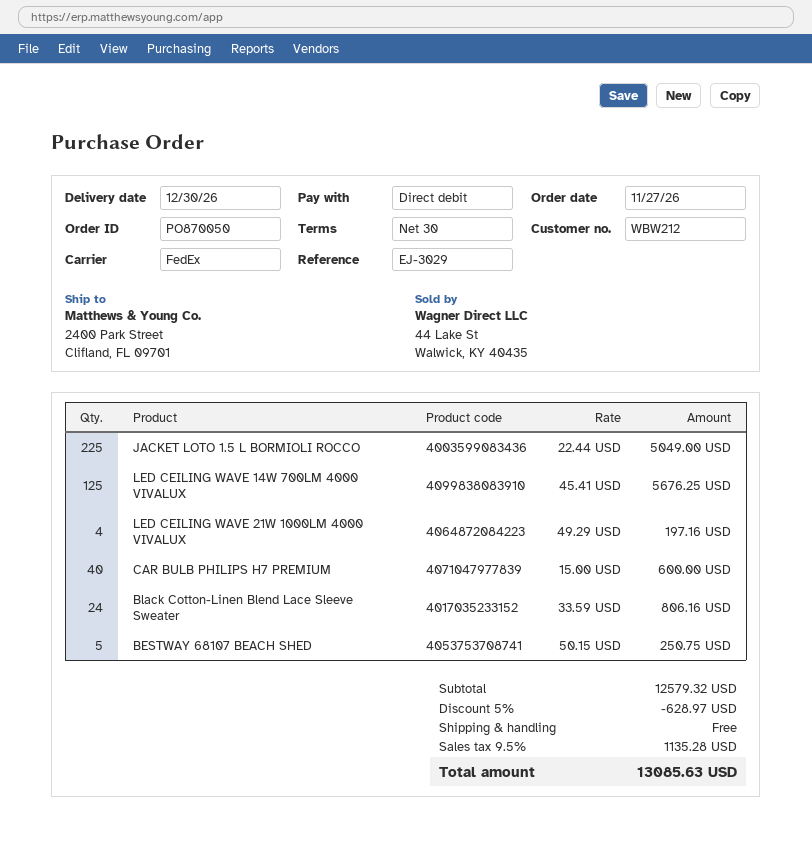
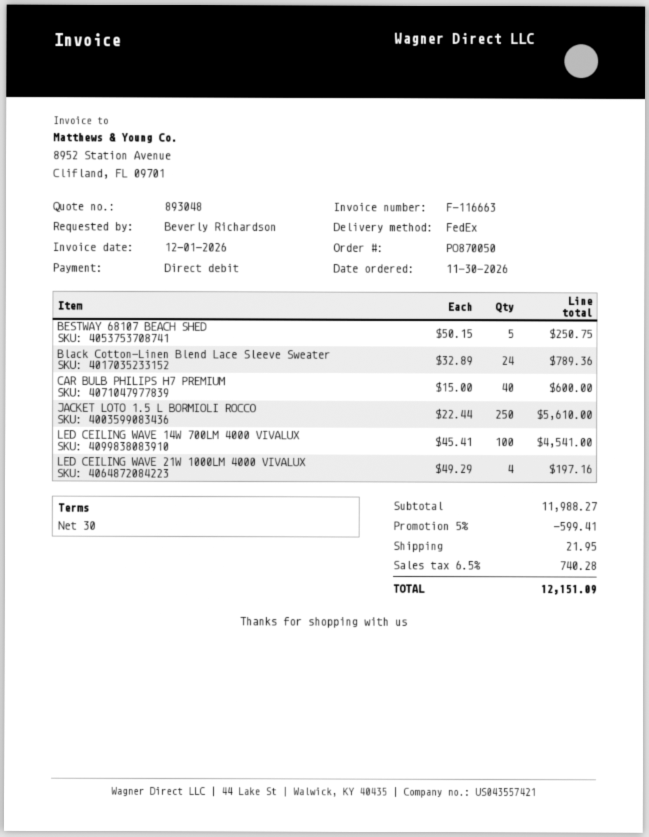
order date: 2026-11-27 -> 2026-11-30
JACKET LOTO 1.5 L BORMIOLI ROCCO: 225 x 22.44 = 5049.00 -> 250 x 22.44 = 5610.00
LED CEILING WAVE 14W 700LM 4000 VIVALUX: 125 x 45.41 = 5676.25 -> 100 x 45.41 = 4541.00
Black Cotton-Linen Blend Lace Sleeve Sweater: 24 x 33.59 = 806.16 -> 24 x 32.89 = 789.36
subtotal: 12579.32 -> 11988.27
discount: 5% = 628.97 -> 5% = 599.41
shipping: 0.00 -> 21.95
tax: 9.5% = 1135.28 -> 6.5% = 740.28
total: 13085.63 -> 12151.09

